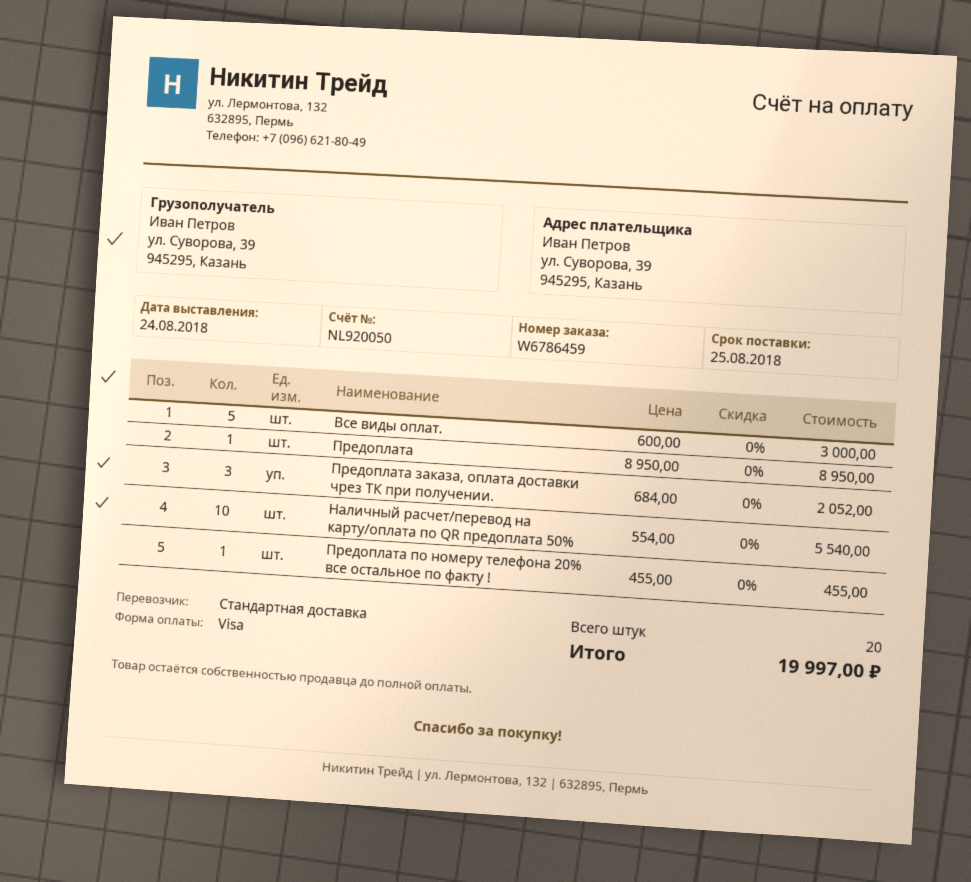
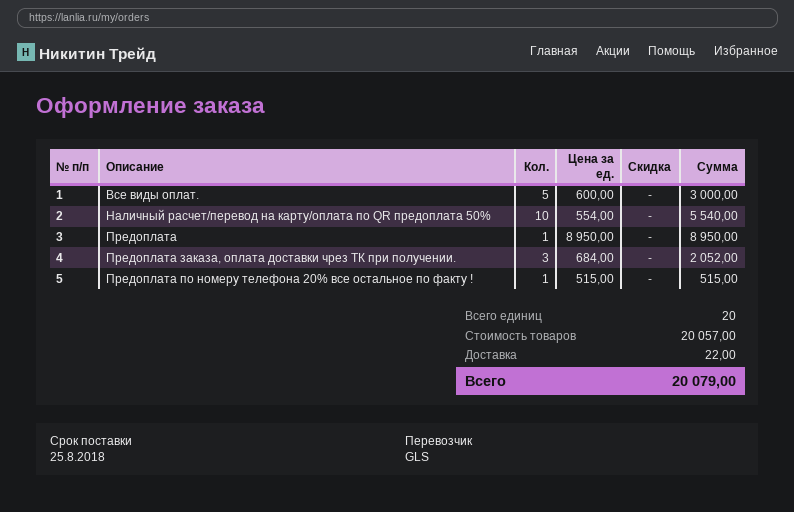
shipping method: standard -> GLS
Предоплата по номеру телефона 20% все остальное по факту !: 1 x 455.00 = 455.00 -> 1 x 515.00 = 515.00
shipping: none -> 22.00
total: 19997.00 -> 20079.00

